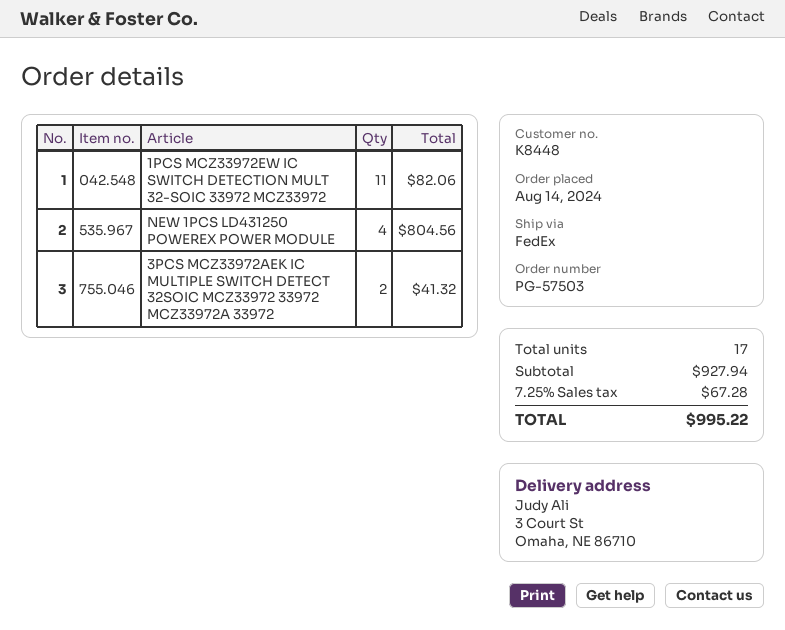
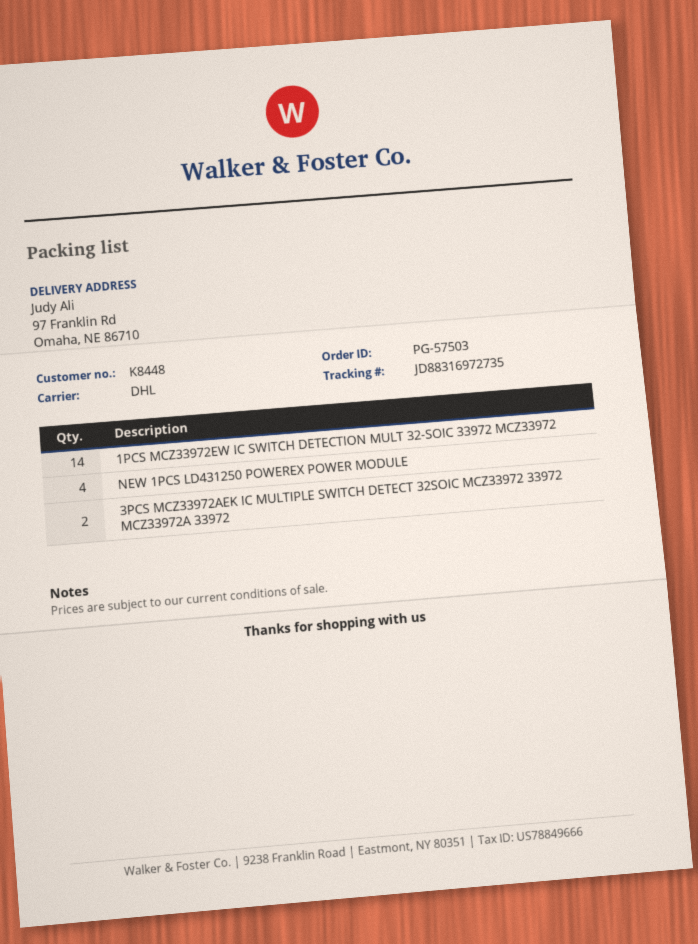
shipping method: FedEx -> DHL
ship to: 3 Court St, Omaha, NE 86710 -> 97 Franklin Rd, Omaha, NE 86710
1PCS MCZ33972EW IC SWITCH DETECTION MULT 32-SOIC 33972 MCZ33972: 11 -> 14

